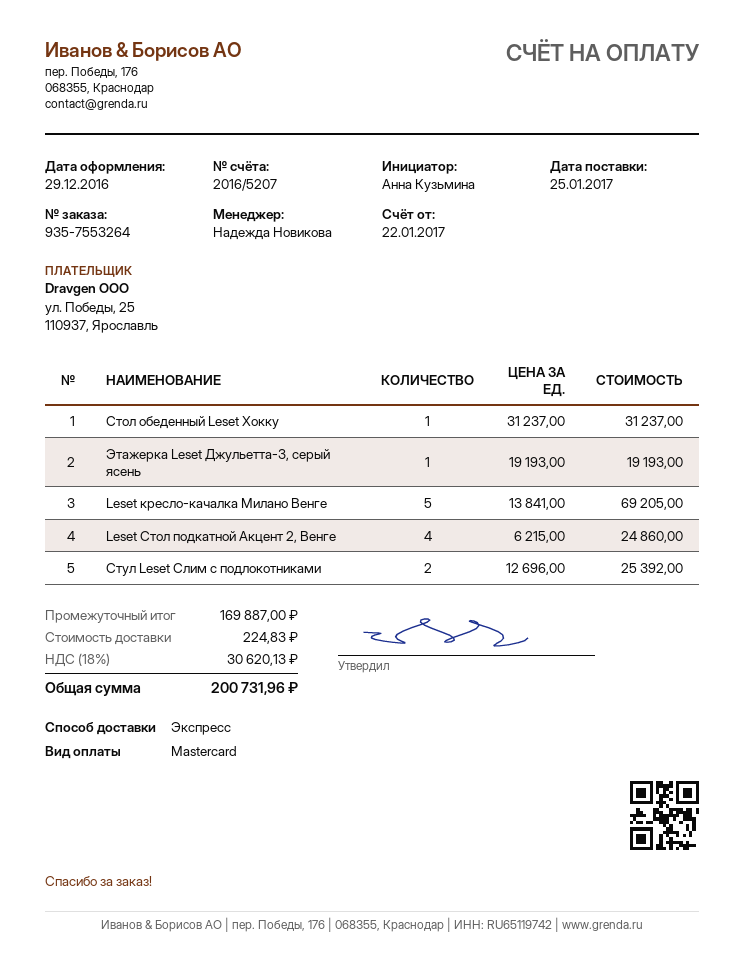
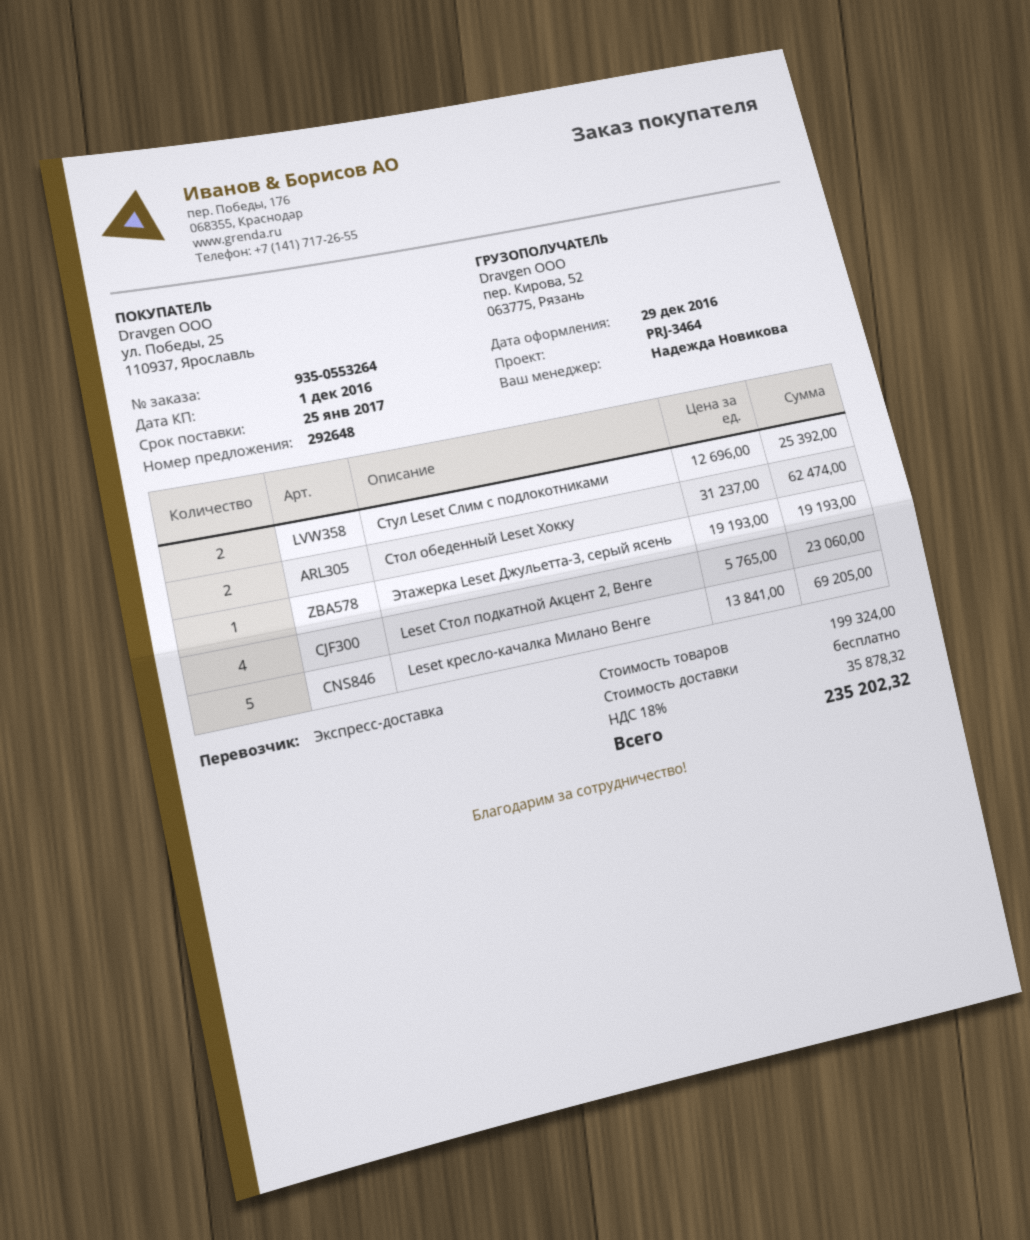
order number: 935-7553264 -> 935-0553264
Стол обеденный Leset Хокку: 1 x 31237.00 = 31237.00 -> 2 x 31237.00 = 62474.00
Leset Стол подкатной Акцент 2, Венге: 4 x 6215.00 = 24860.00 -> 4 x 5765.00 = 23060.00
subtotal: 169887.00 -> 199324.00
shipping: 224.83 -> 0.00
tax: 18% = 30620.13 -> 18% = 35878.32
total: 200731.96 -> 235202.32

